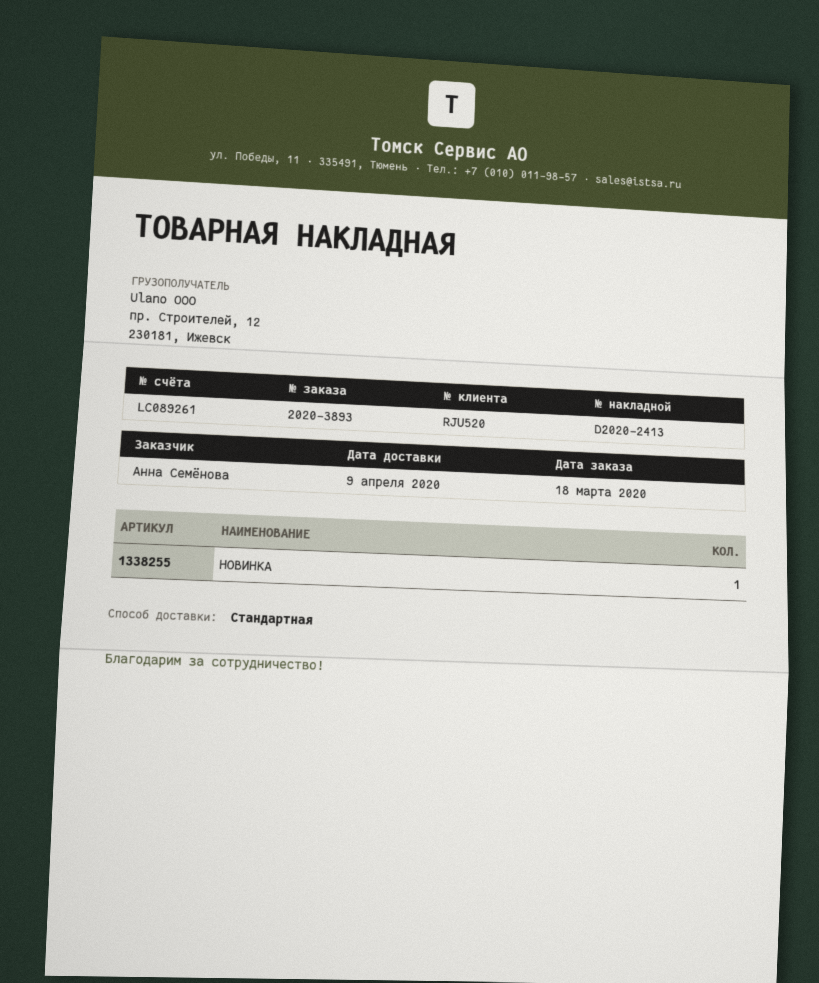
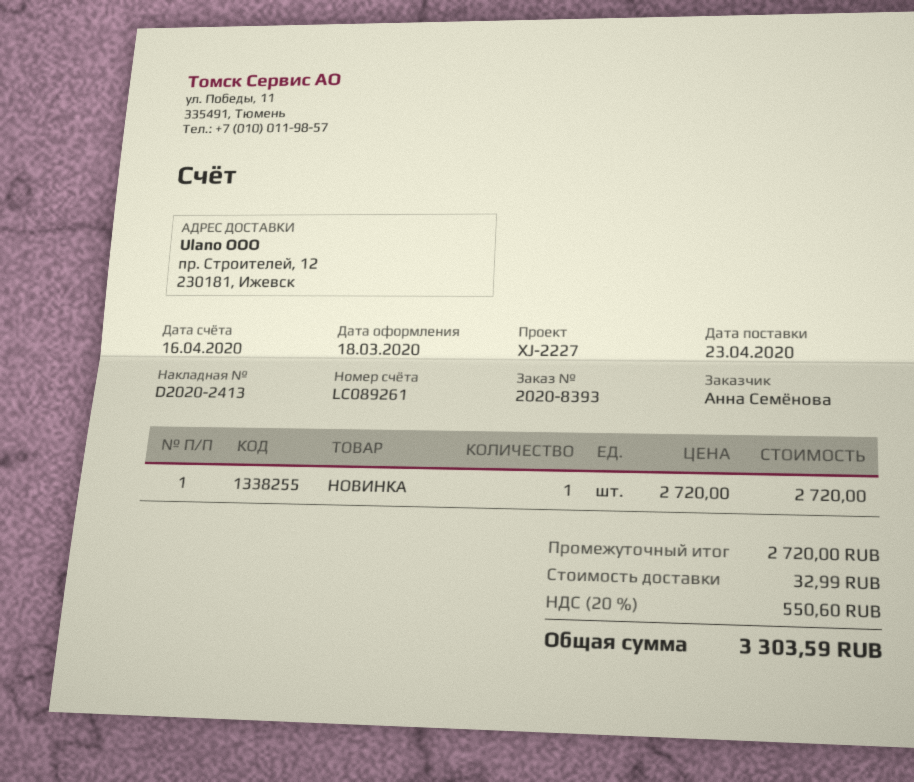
order number: 2020-3893 -> 2020-8393
delivery date: 2020-04-09 -> 2020-04-23

